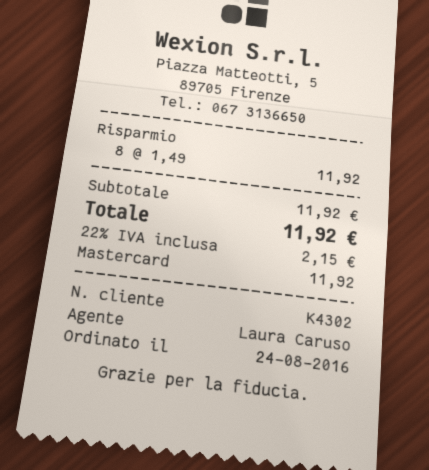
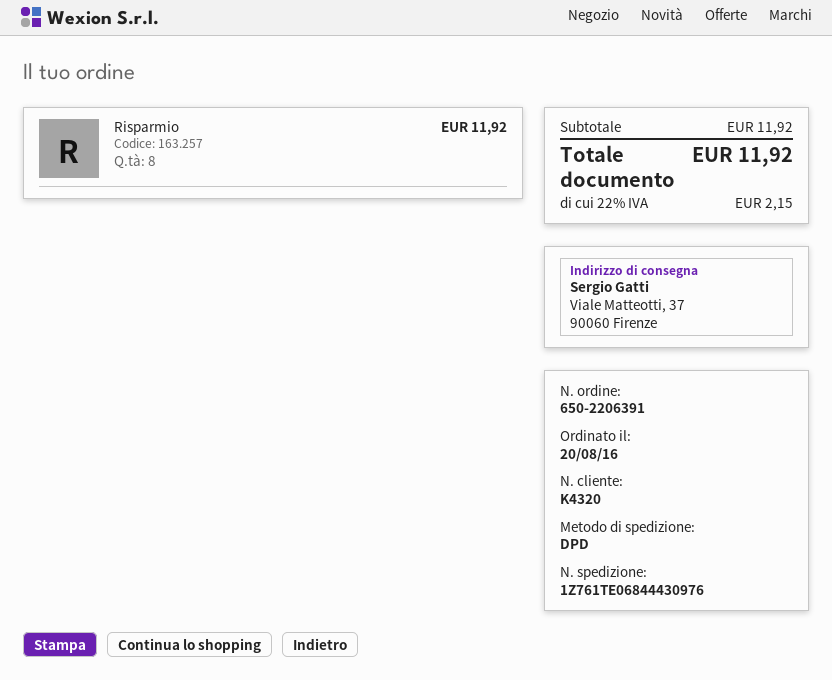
order date: 2016-08-24 -> 2016-08-20
customer number: K4302 -> K4320

